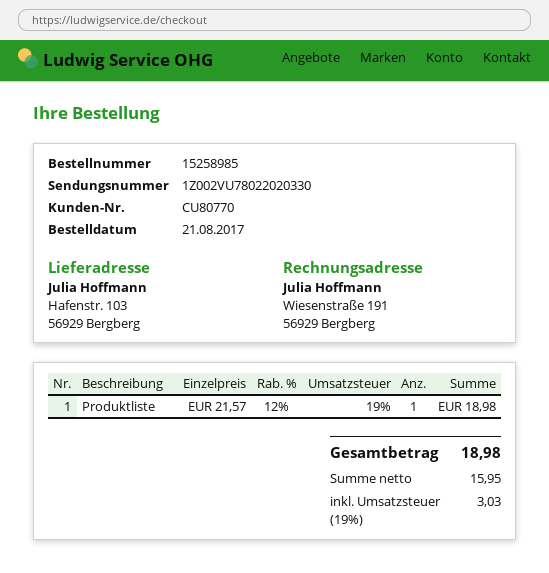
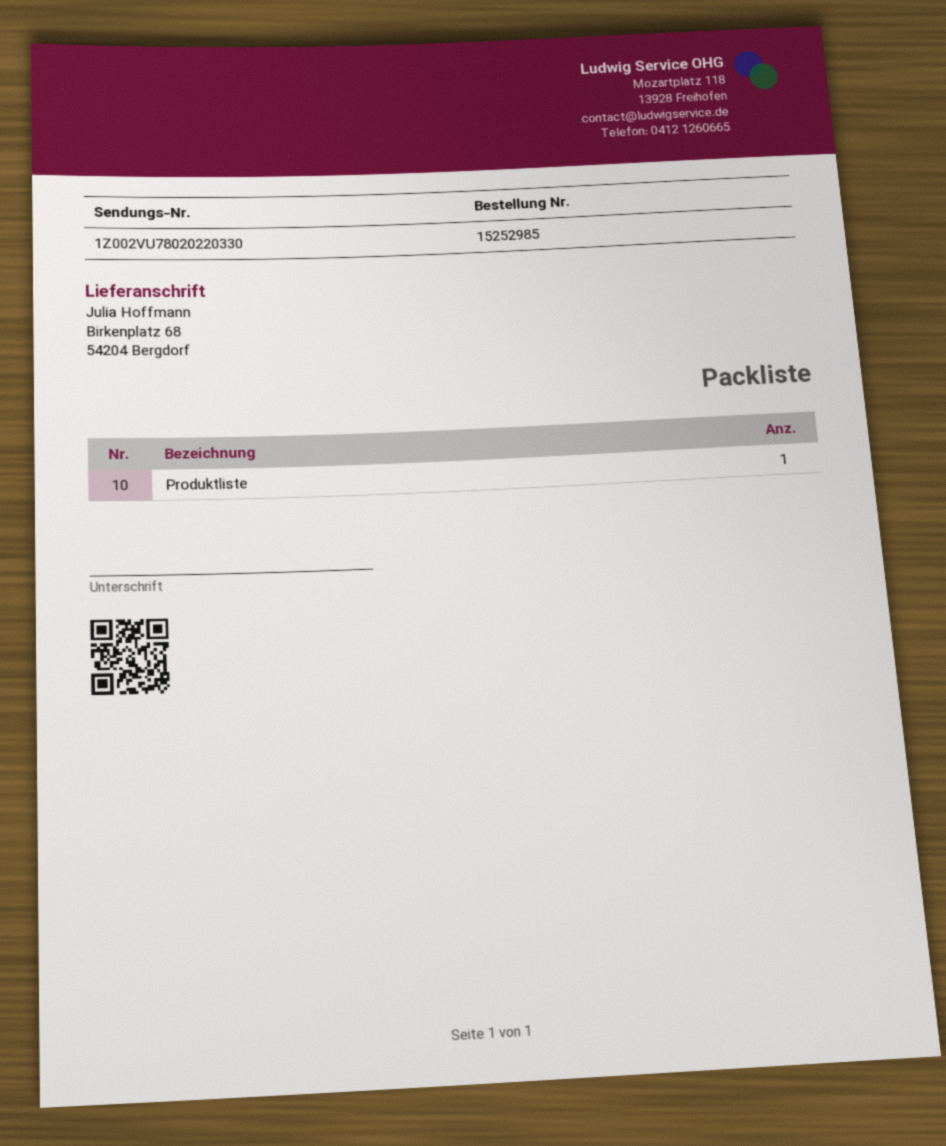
order number: 15258985 -> 15252985
tracking number: 1Z002VU78022020330 -> 1Z002VU78020220330
ship to: Hafenstr. 103, 56929 Bergberg -> Birkenplatz 68, 54204 Bergdorf

